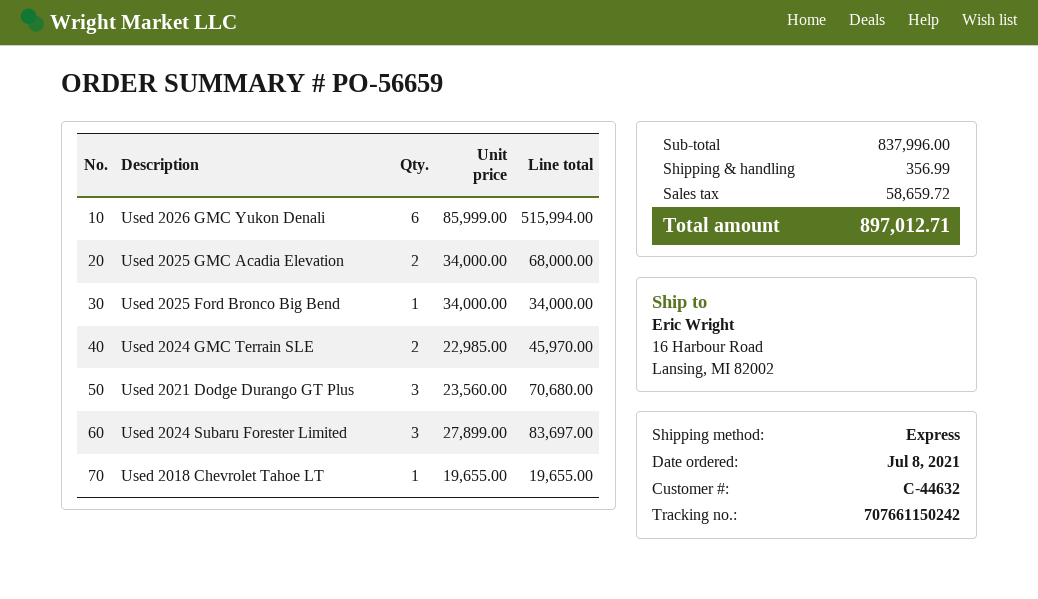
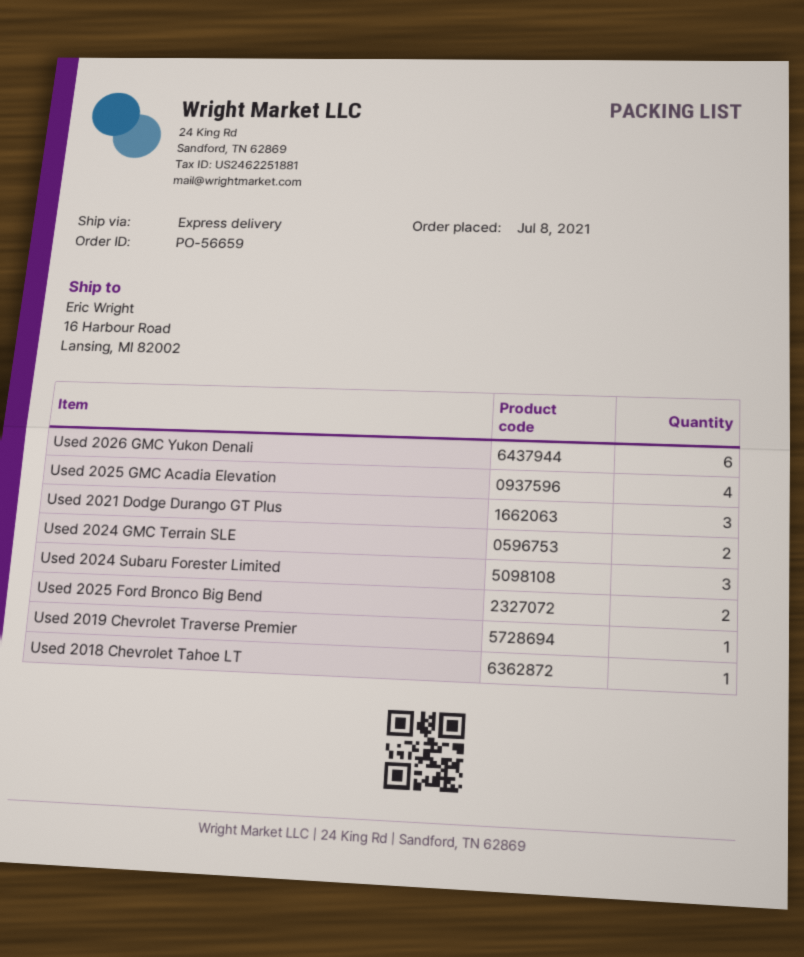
Used 2025 GMC Acadia Elevation: 2 -> 4
Used 2025 Ford Bronco Big Bend: 1 -> 2
Used 2019 Chevrolet Traverse Premier: none -> 1

